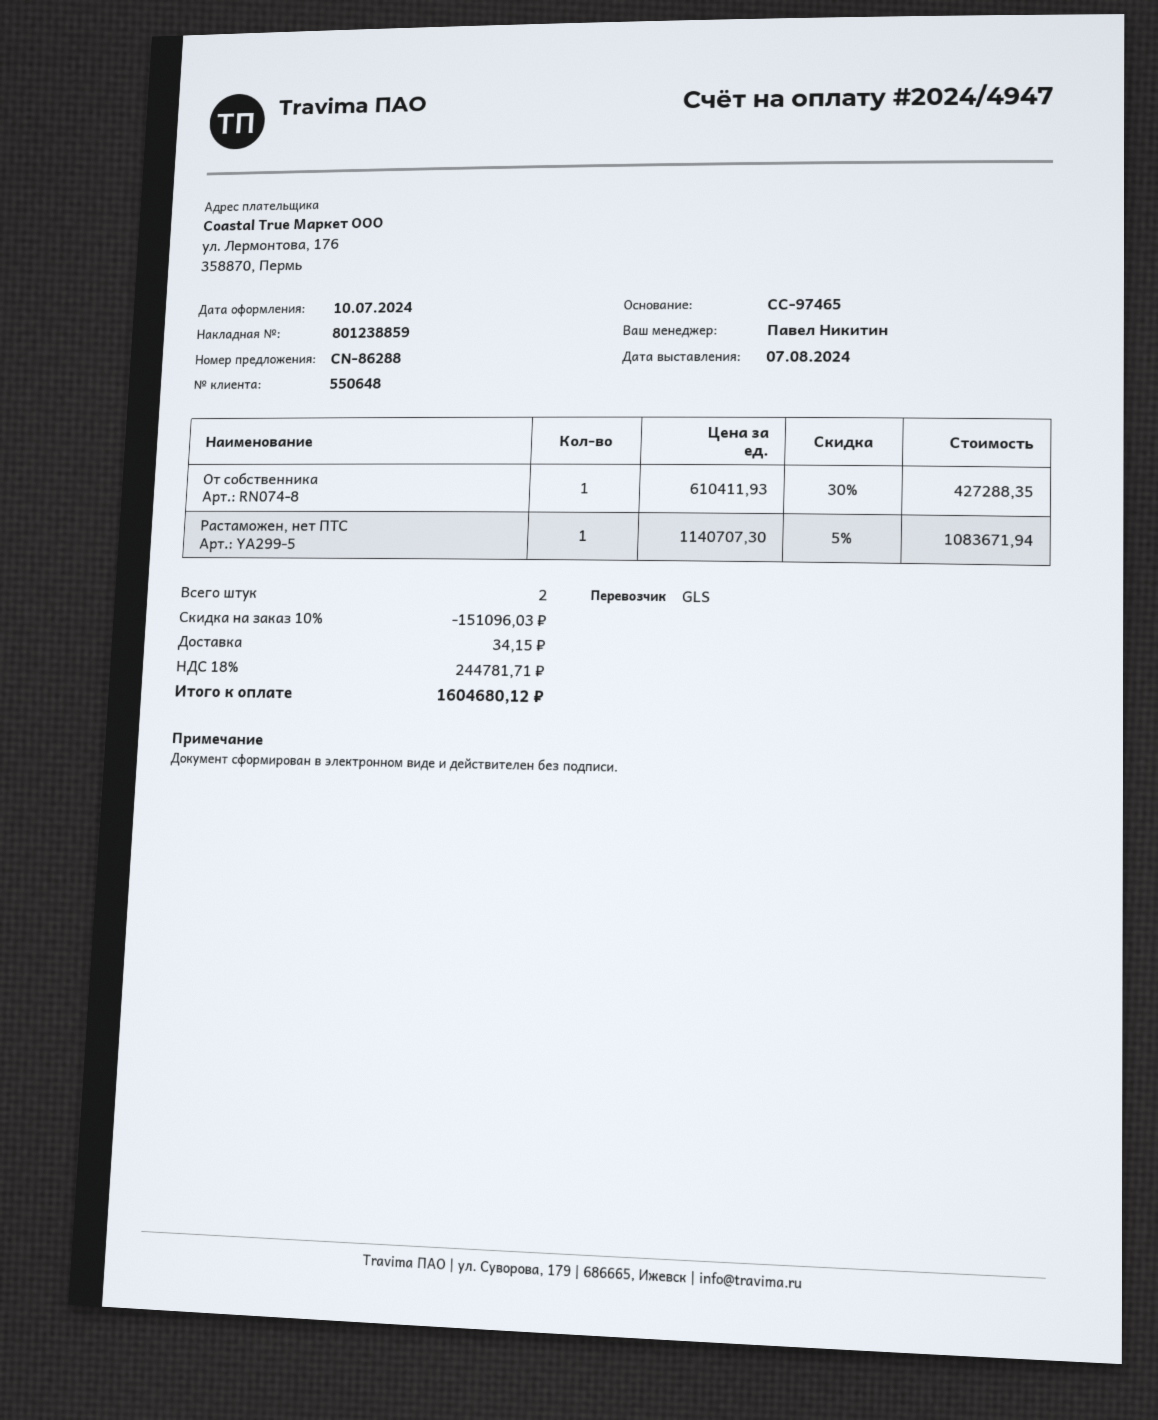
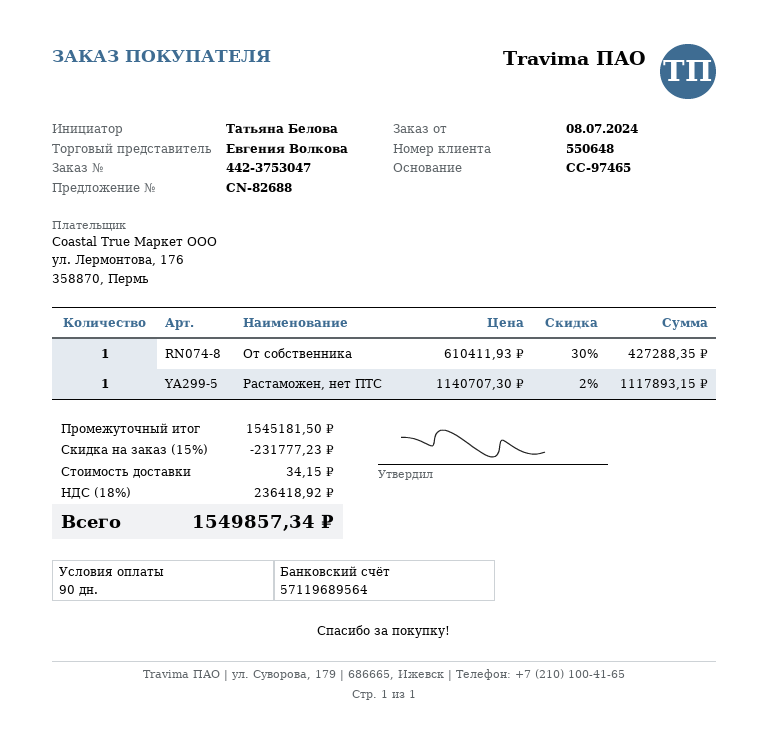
quote number: CN-86288 -> CN-82688
order date: 2024-07-10 -> 2024-07-08
sales rep: Павел Никитин -> Евгения Волкова
Растаможен, нет ПТС: 1 x 1140707.30 - 5% = 1083671.94 -> 1 x 1140707.30 - 2% = 1117893.15
discount: 10% = 151096.03 -> 15% = 231777.23
tax: 18% = 244781.71 -> 18% = 236418.92
total: 1604680.12 -> 1549857.34

